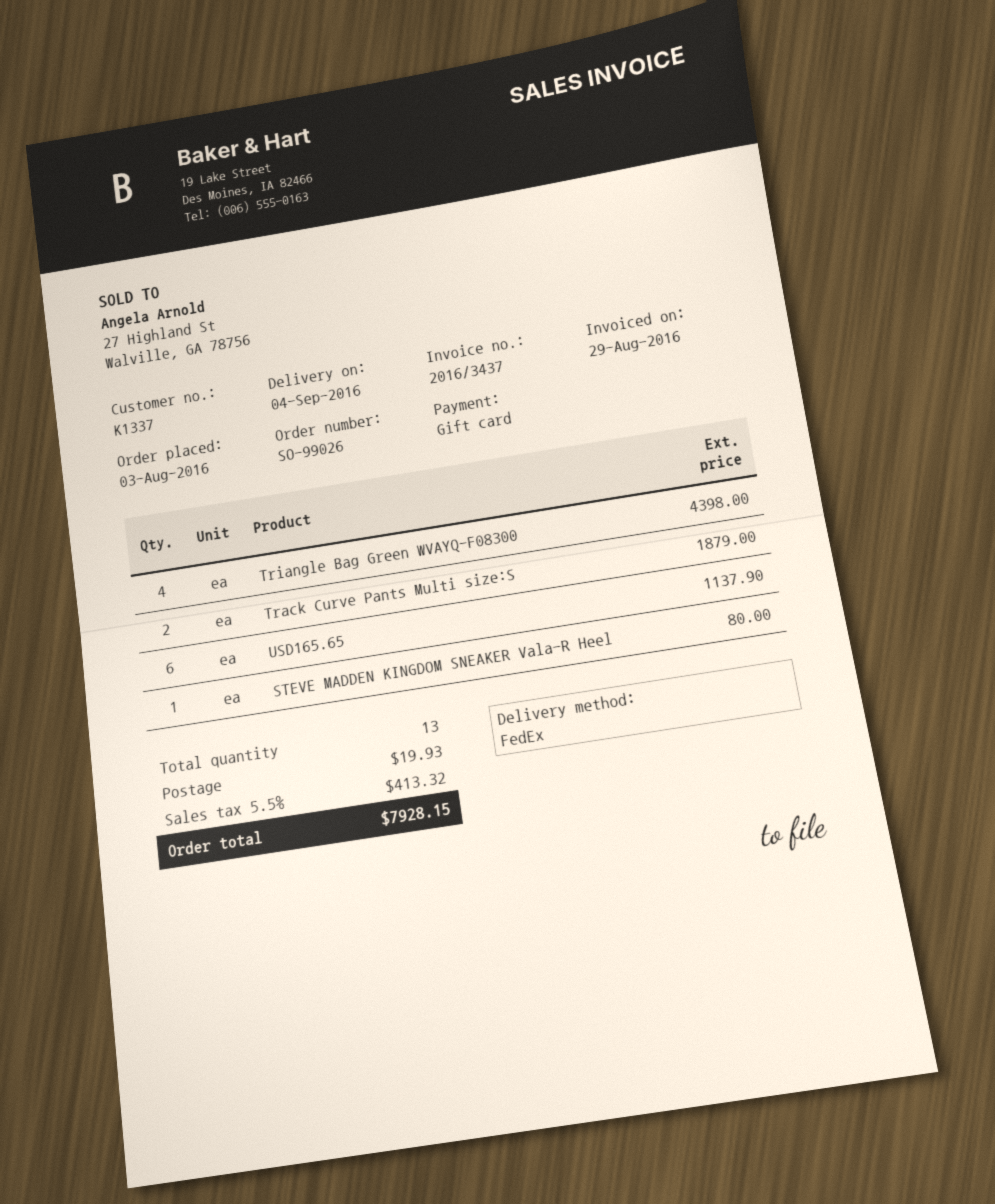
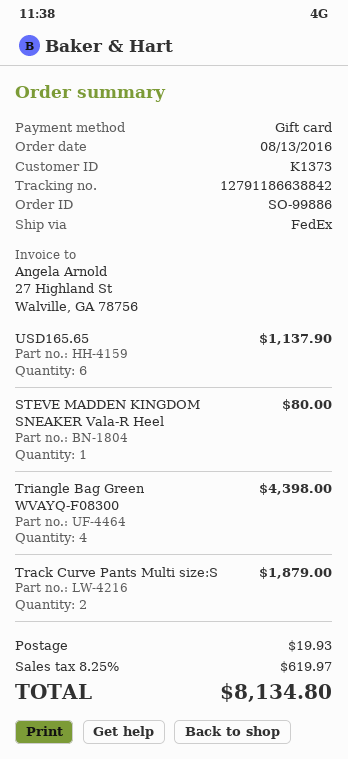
order number: SO-99026 -> SO-99886
order date: 2016-08-03 -> 2016-08-13
customer number: K1337 -> K1373
tax: 5.5% = 413.32 -> 8.25% = 619.97
total: 7928.15 -> 8134.80

